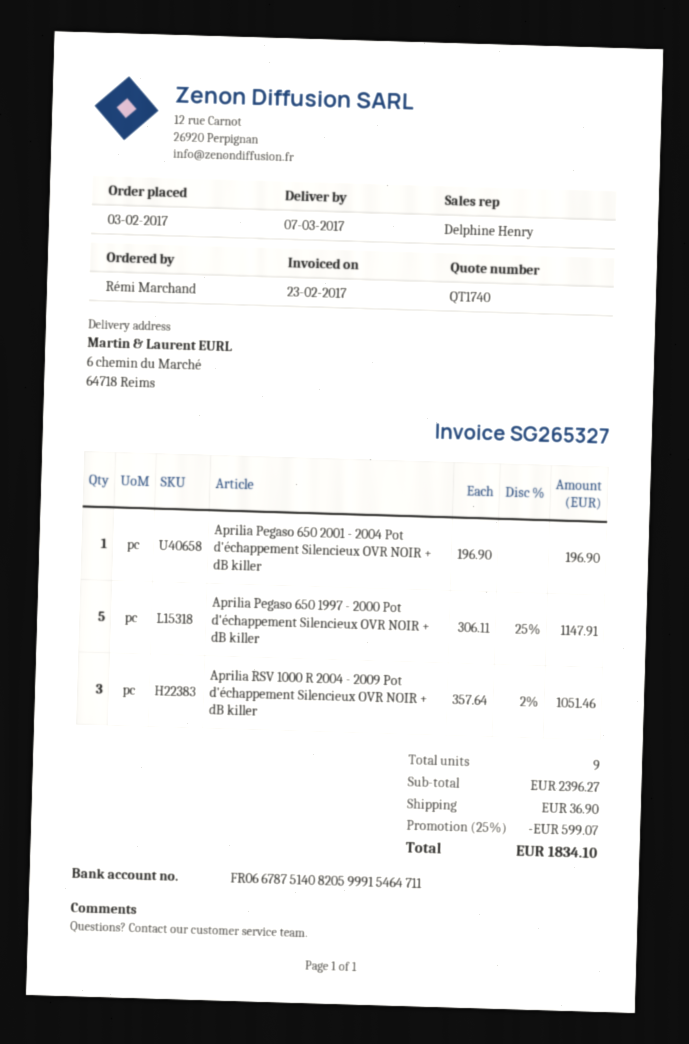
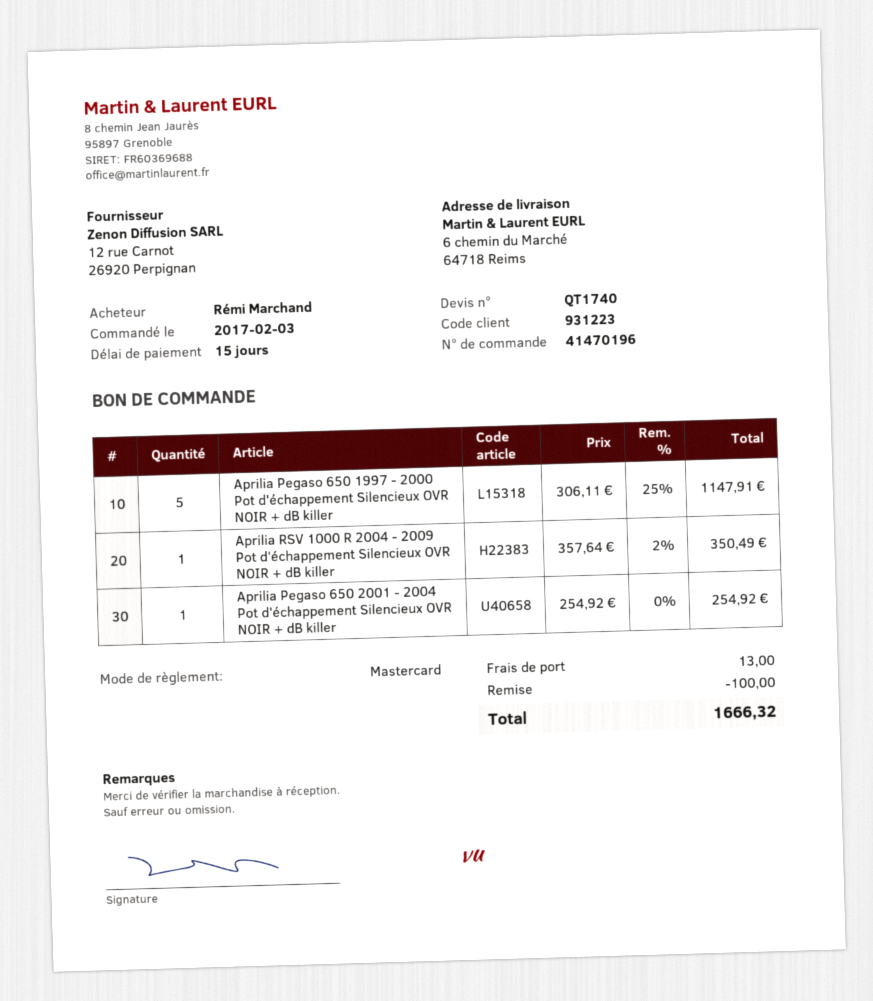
Aprilia Pegaso 650 2001 - 2004 Pot d'échappement Silencieux OVR NOIR + dB killer: 1 x 196.90 = 196.90 -> 1 x 254.92 = 254.92
Aprilia RSV 1000 R 2004 - 2009 Pot d'échappement Silencieux OVR NOIR + dB killer: 3 x 357.64 - 2% = 1051.46 -> 1 x 357.64 - 2% = 350.49
discount: 599.07 -> 100.00
shipping: 36.90 -> 13.00
total: 1834.10 -> 1666.32

